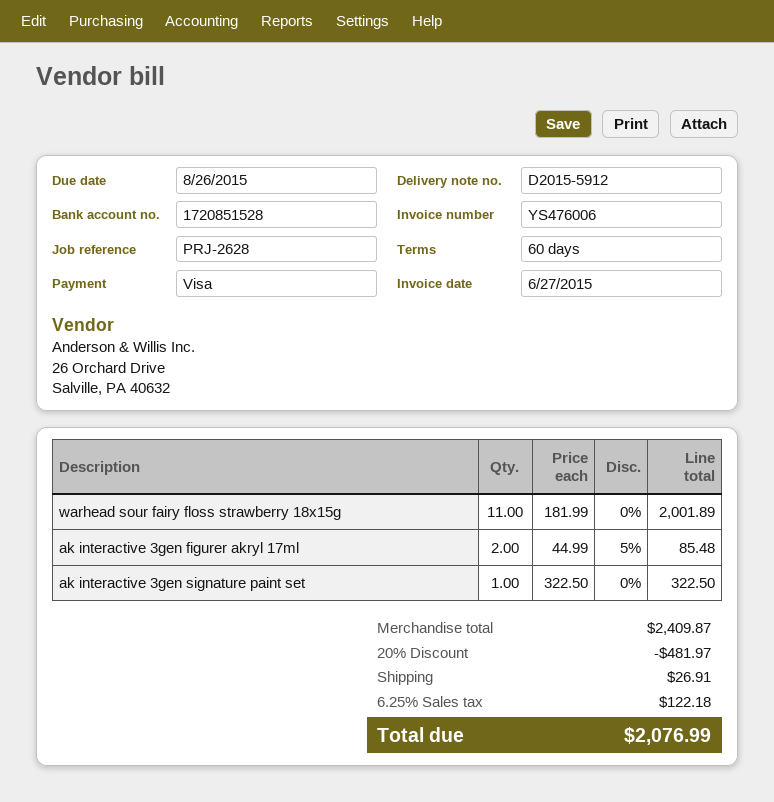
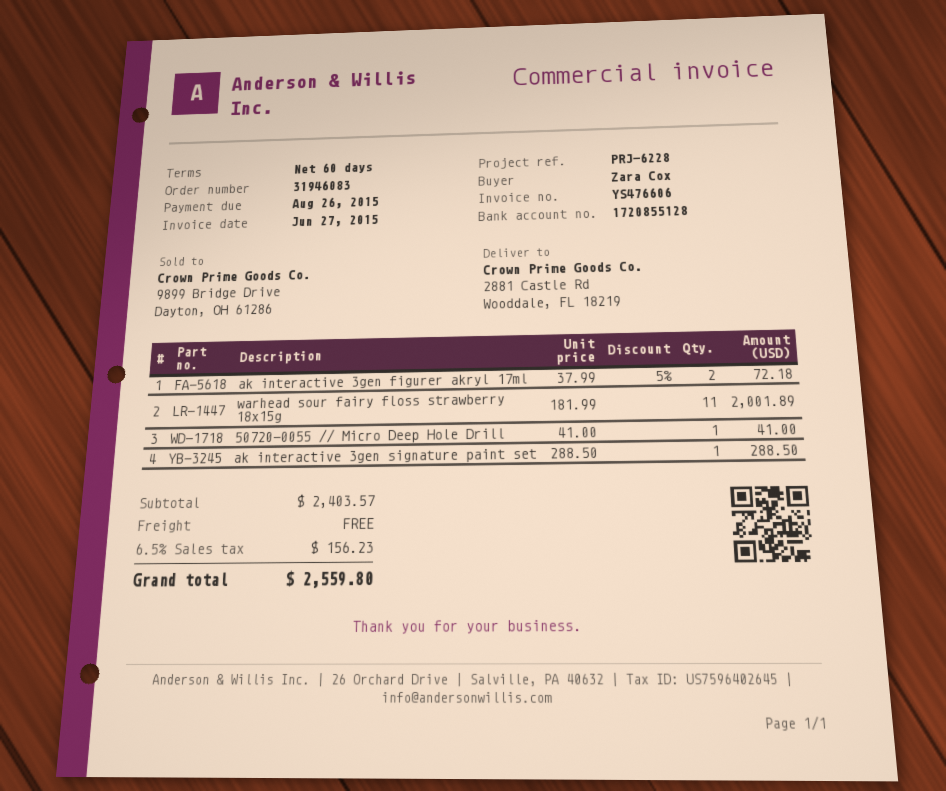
invoice number: YS476006 -> YS476606
reference: PRJ-2628 -> PRJ-6228
bank account: 1720851528 -> 1720855128
ak interactive 3gen figurer akryl 17ml: 2 x 44.99 - 5% = 85.48 -> 2 x 37.99 - 5% = 72.18
ak interactive 3gen signature paint set: 1 x 322.50 = 322.50 -> 1 x 288.50 = 288.50
50720-0055 // Micro Deep Hole Drill: none -> 1 x 41.00 = 41.00
subtotal: 2409.87 -> 2403.57
discount: 20% = 481.97 -> none
shipping: 26.91 -> 0.00
tax: 6.25% = 122.18 -> 6.5% = 156.23
total: 2076.99 -> 2559.80

